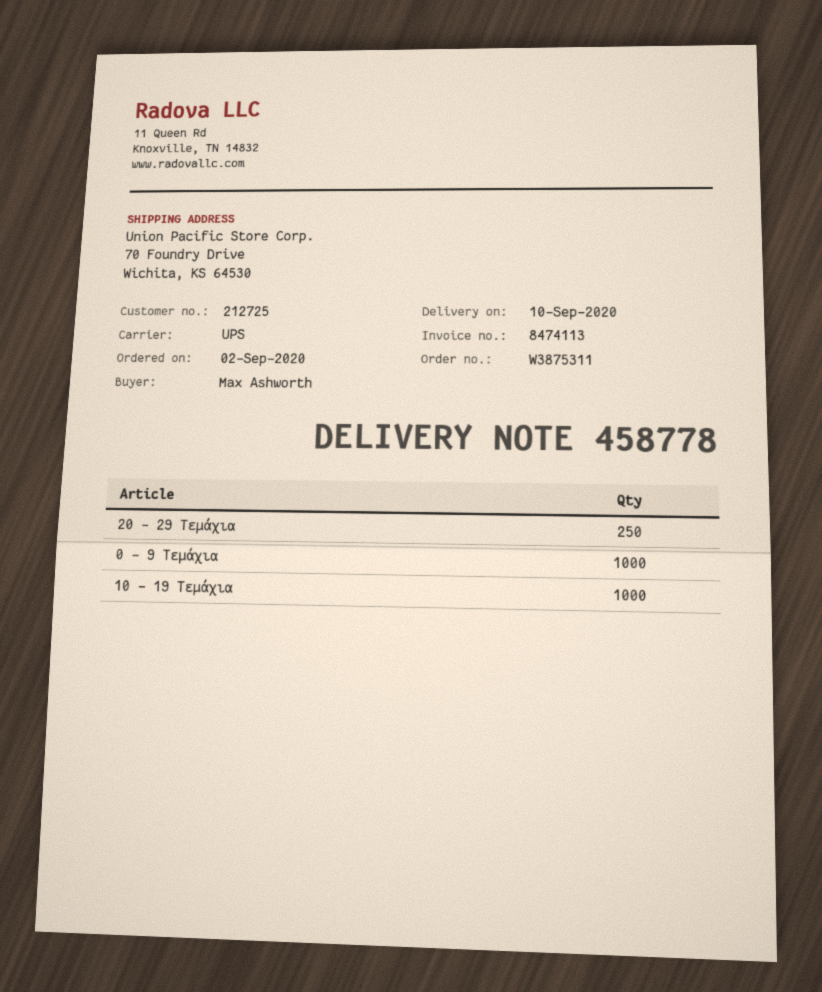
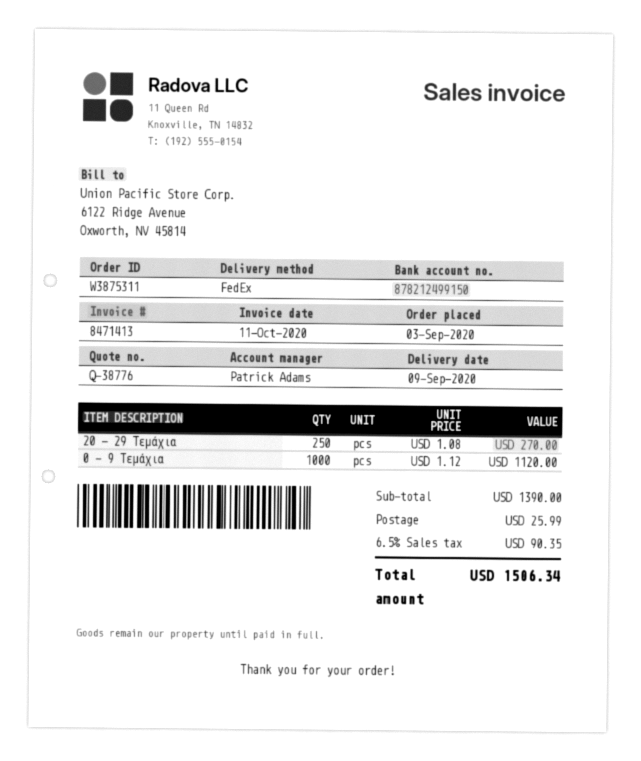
order date: 2020-09-02 -> 2020-09-03
delivery date: 2020-09-10 -> 2020-09-09
invoice number: 8474113 -> 8471413
shipping method: UPS -> FedEx
10 - 19 Τεμάχια: 1000 -> none

